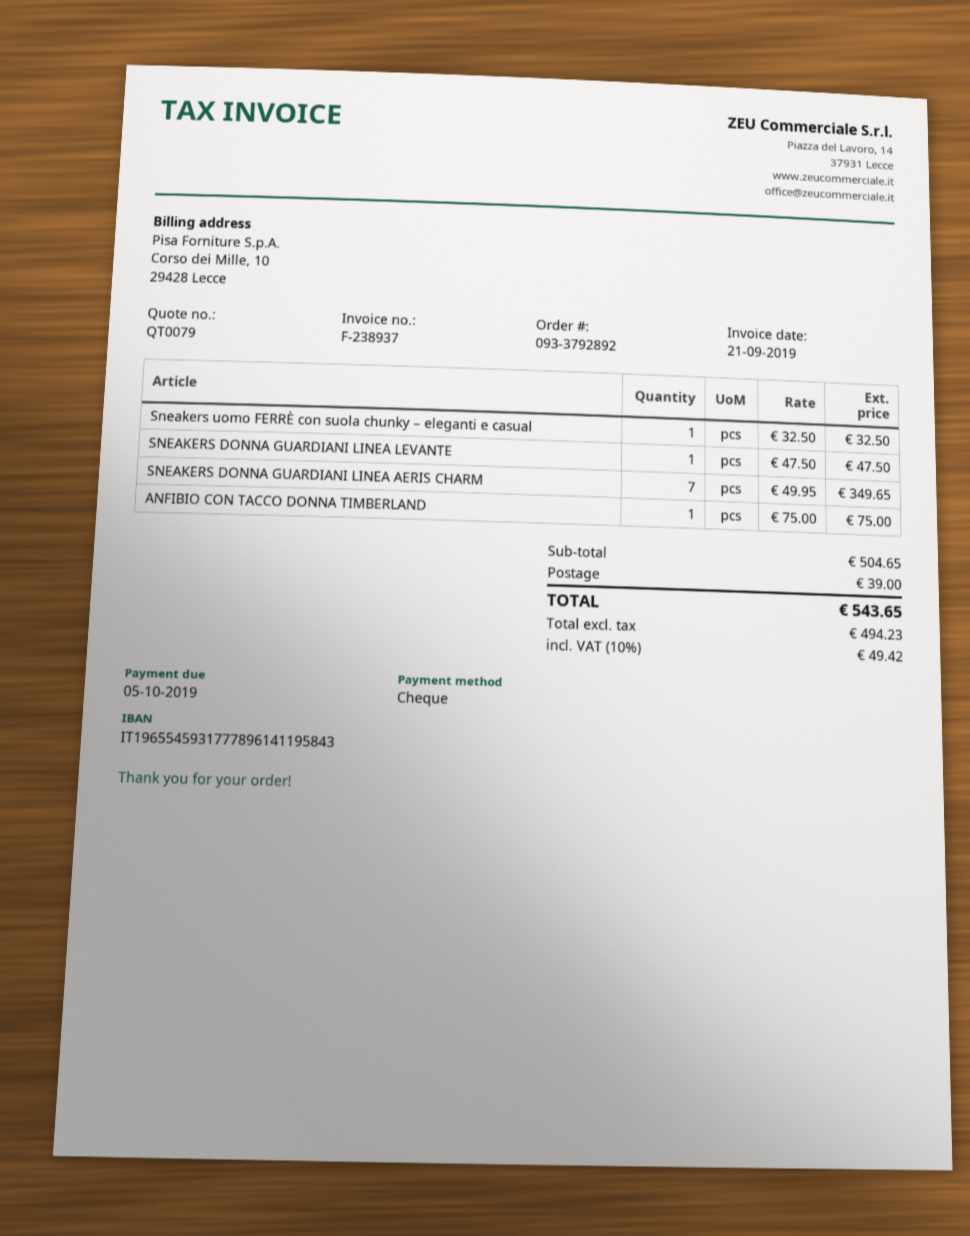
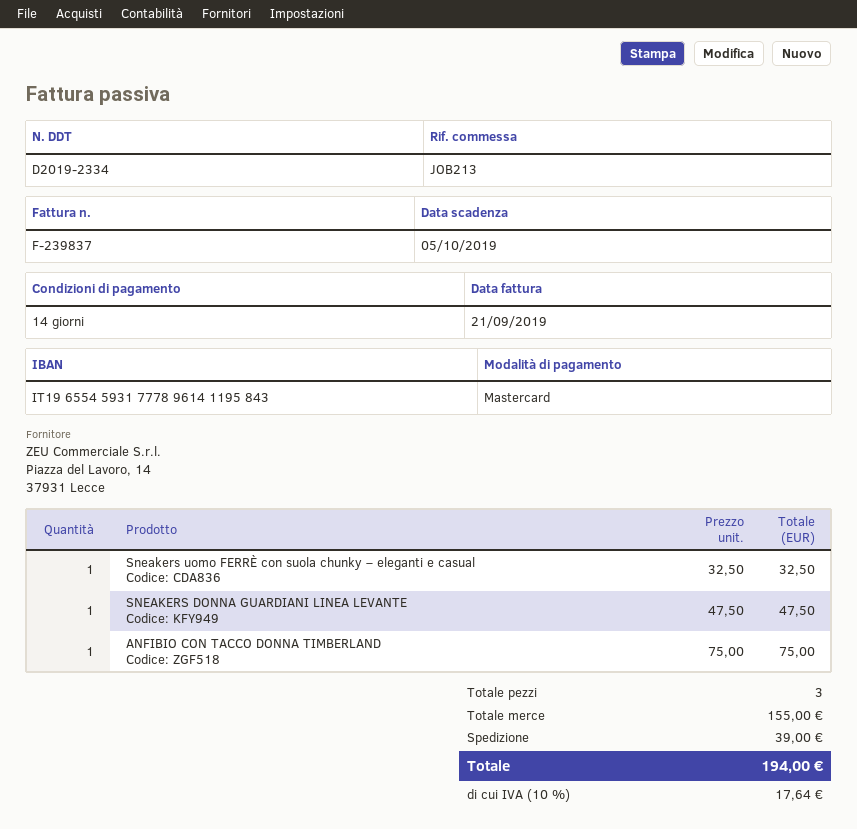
invoice number: F-238937 -> F-239837
payment method: cheque -> Mastercard
SNEAKERS DONNA GUARDIANI LINEA AERIS CHARM: 7 x 49.95 = 349.65 -> none
subtotal: 504.65 -> 155.00
tax: 10% = 49.42 -> 10% = 17.64
total: 543.65 -> 194.00

